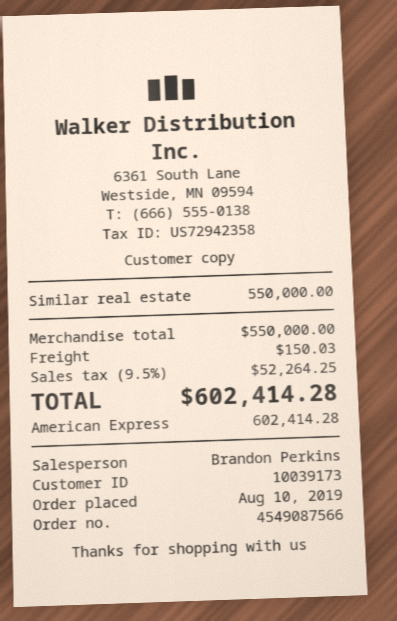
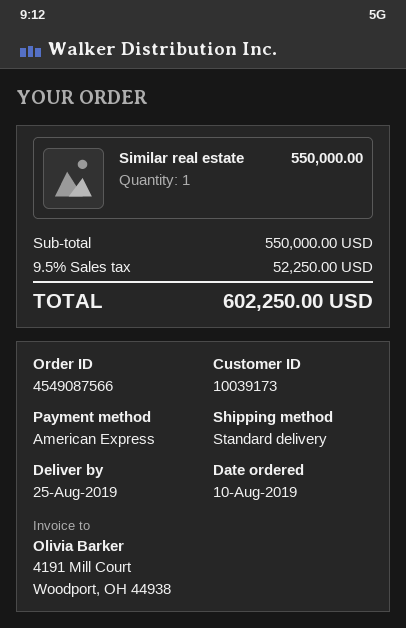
shipping: 150.03 -> none
tax: 9.5% = 52264.25 -> 9.5% = 52250.00
total: 602414.28 -> 602250.00

